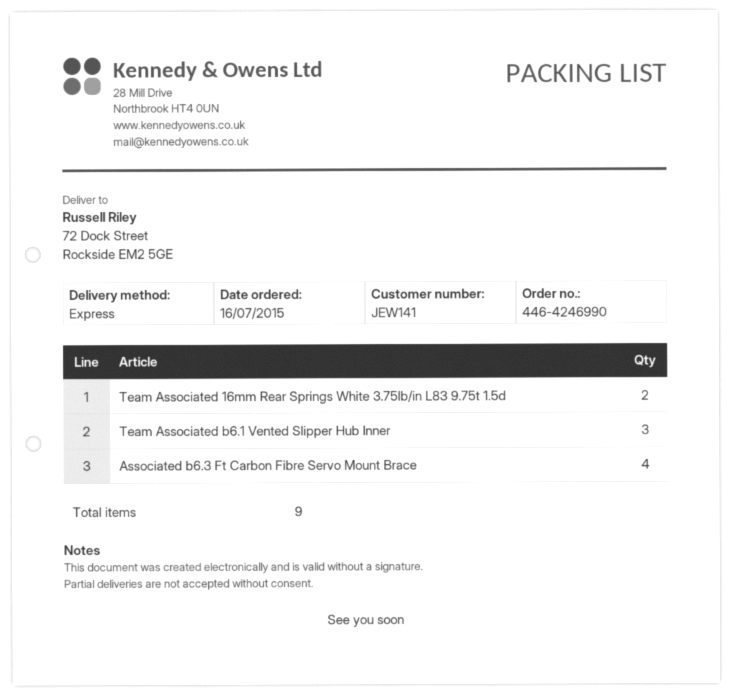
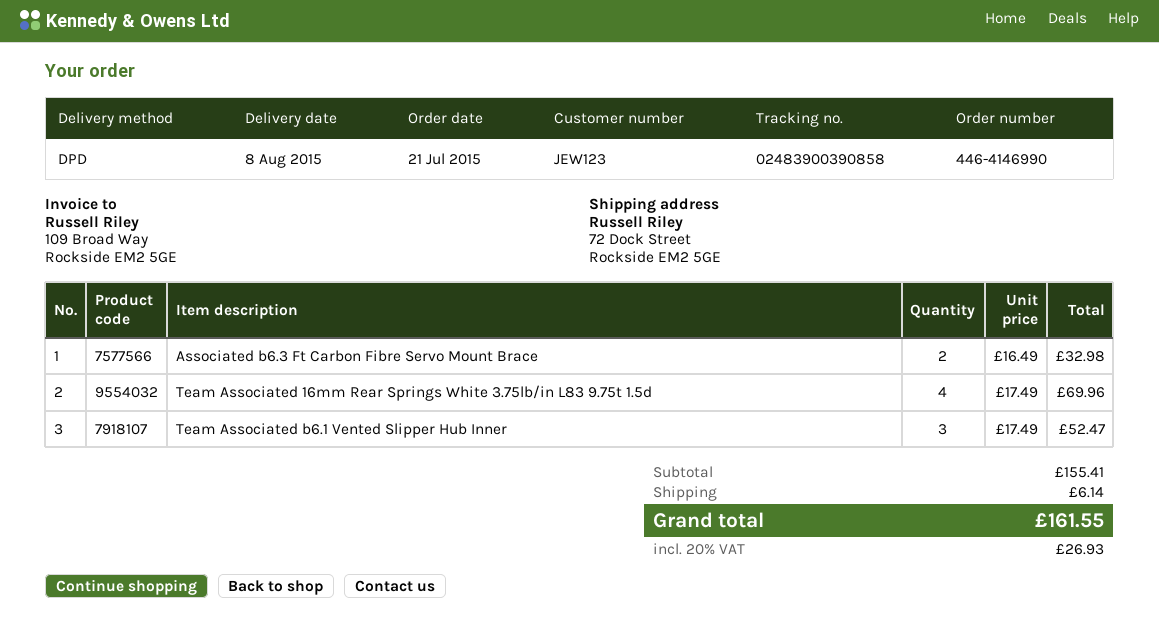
order number: 446-4246990 -> 446-4146990
order date: 2015-07-16 -> 2015-07-21
customer number: JEW141 -> JEW123
shipping method: express -> DPD
Team Associated 16mm Rear Springs White 3.75lb/in L83 9.75t 1.5d: 2 -> 4
Associated b6.3 Ft Carbon Fibre Servo Mount Brace: 4 -> 2

